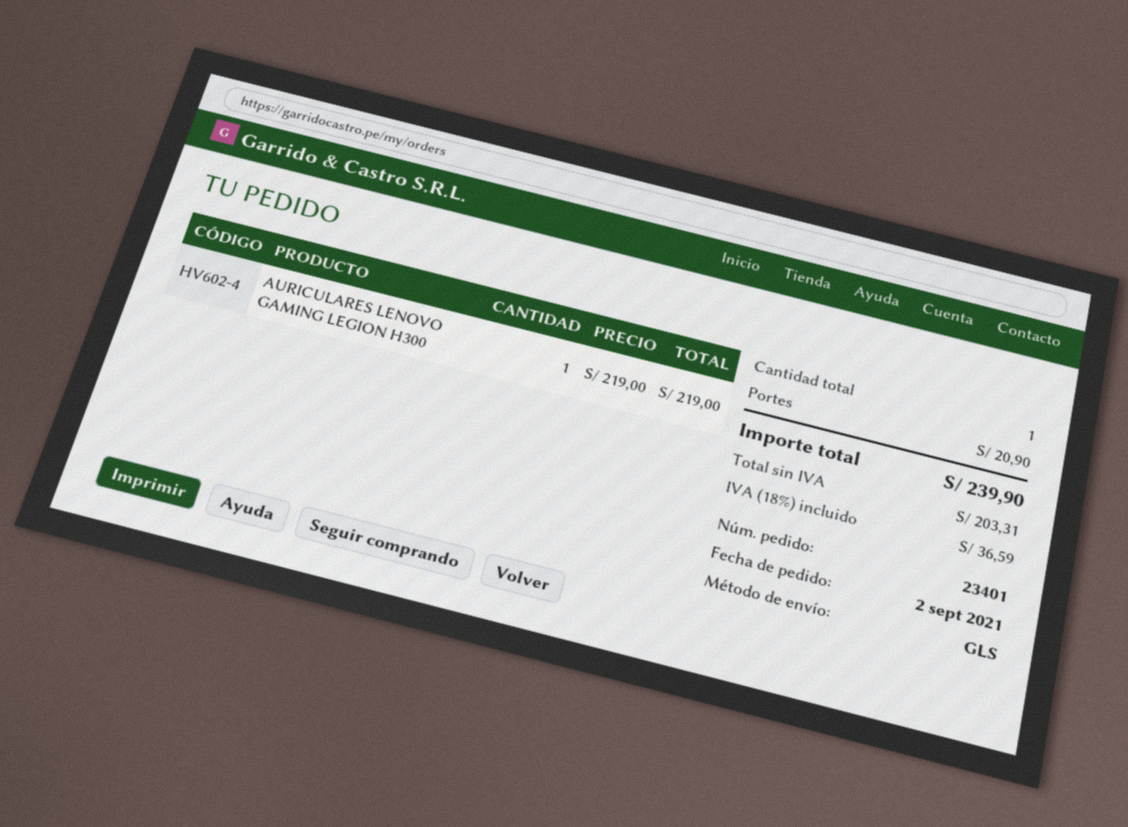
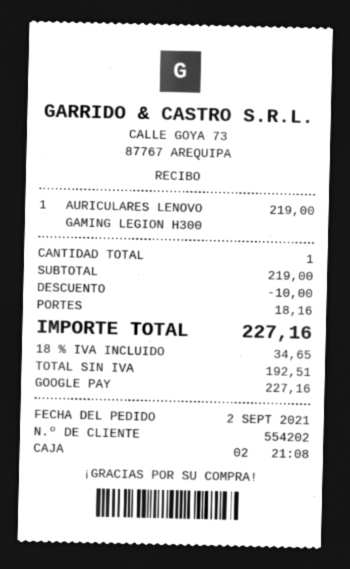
discount: none -> 10.00
shipping: 20.90 -> 18.16
net: 203.31 -> 192.51
tax: 18% = 36.59 -> 18% = 34.65
total: 239.90 -> 227.16

